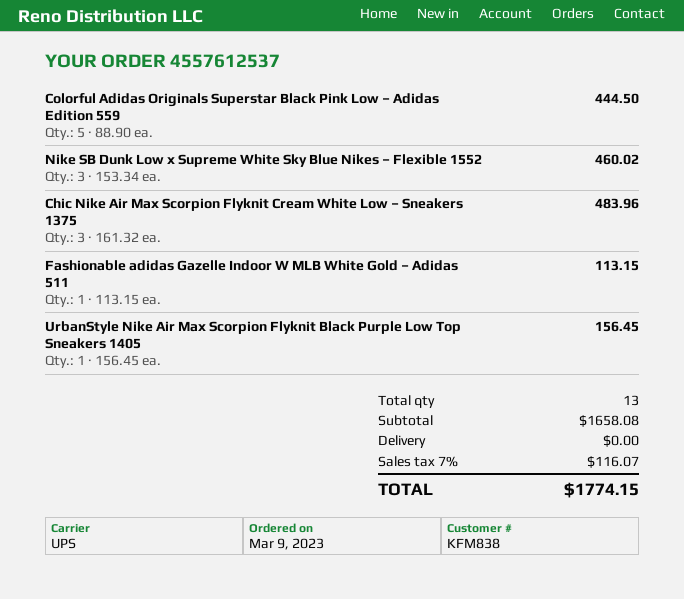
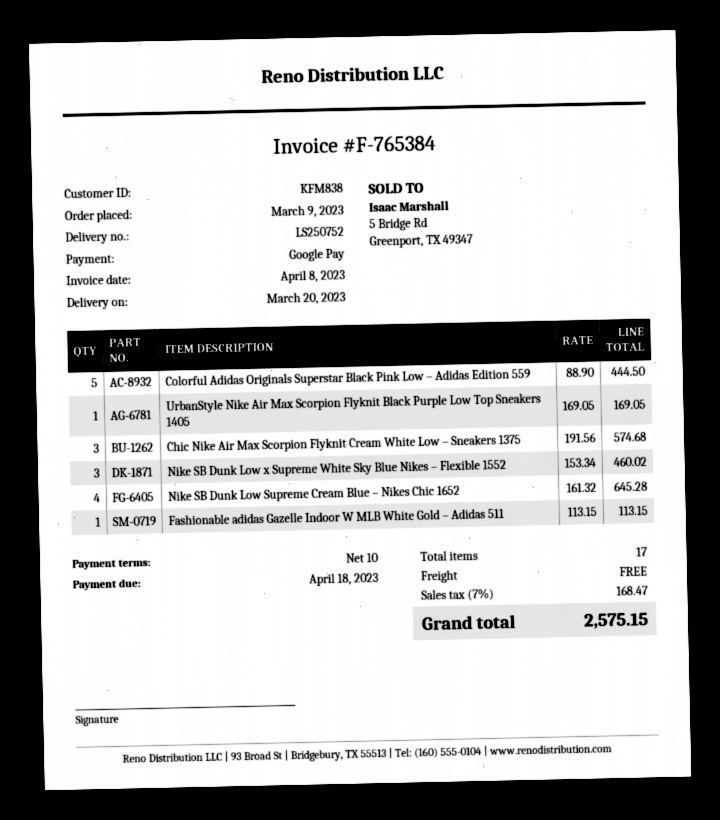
Chic Nike Air Max Scorpion Flyknit Cream White Low – Sneakers 1375: 3 x 161.32 = 483.96 -> 3 x 191.56 = 574.68
UrbanStyle Nike Air Max Scorpion Flyknit Black Purple Low Top Sneakers 1405: 1 x 156.45 = 156.45 -> 1 x 169.05 = 169.05
Nike SB Dunk Low Supreme Cream Blue – Nikes Chic 1652: none -> 4 x 161.32 = 645.28
total quantity: 13 -> 17
tax: 7% = 116.07 -> 7% = 168.47
total: 1774.15 -> 2575.15

